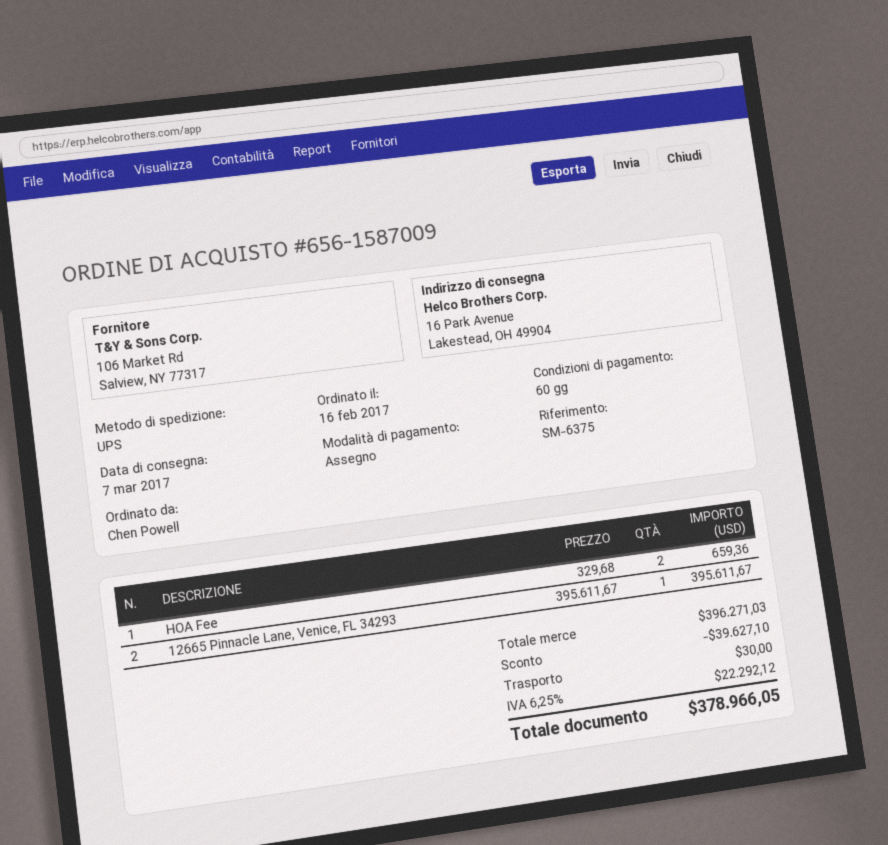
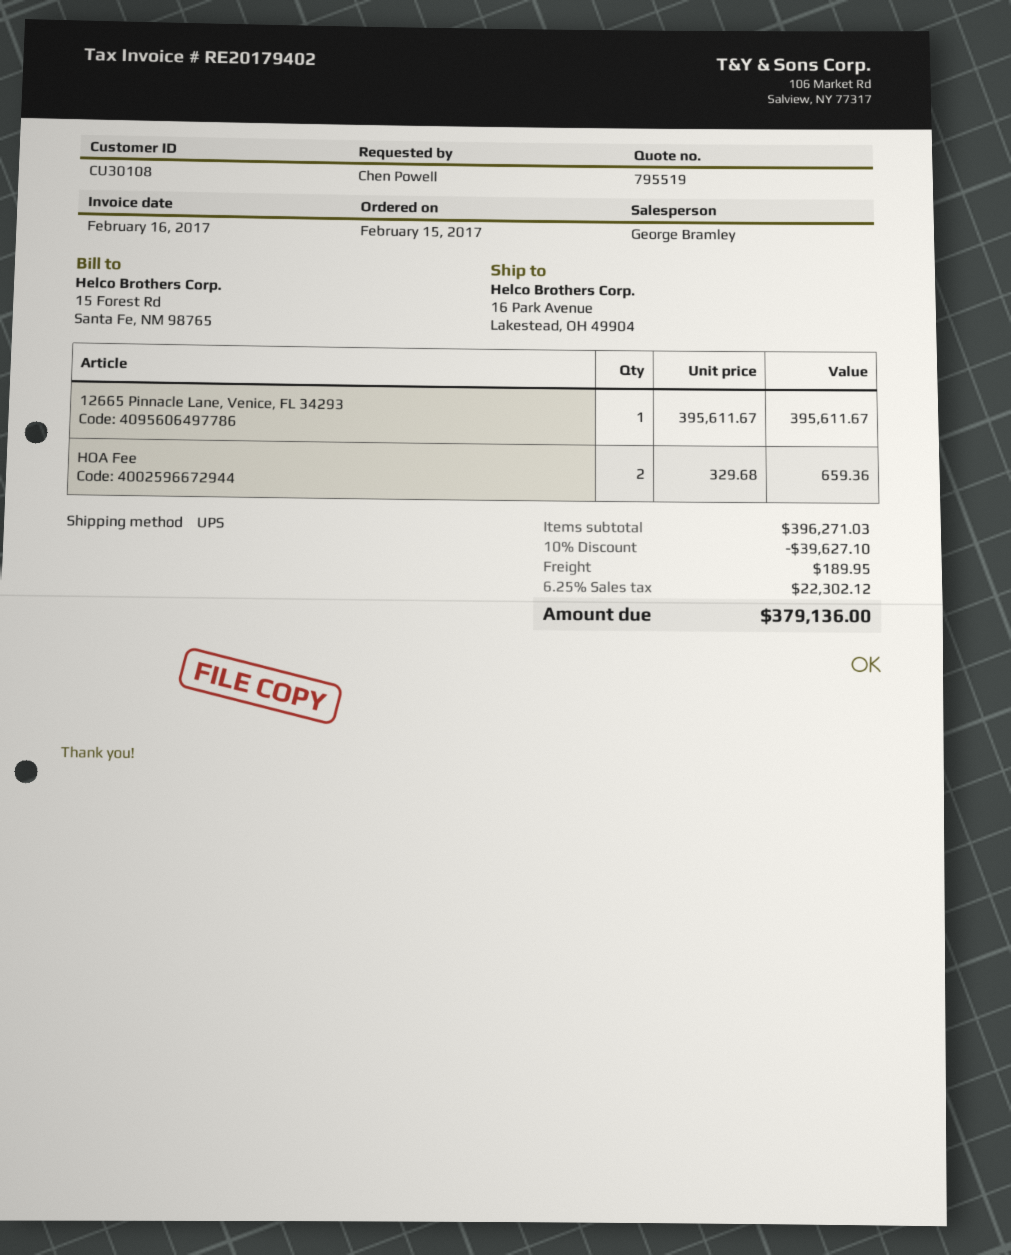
order date: 2017-02-16 -> 2017-02-15
shipping: 30.00 -> 189.95
tax: 6.25% = 22292.12 -> 6.25% = 22302.12
total: 378966.05 -> 379136.00

